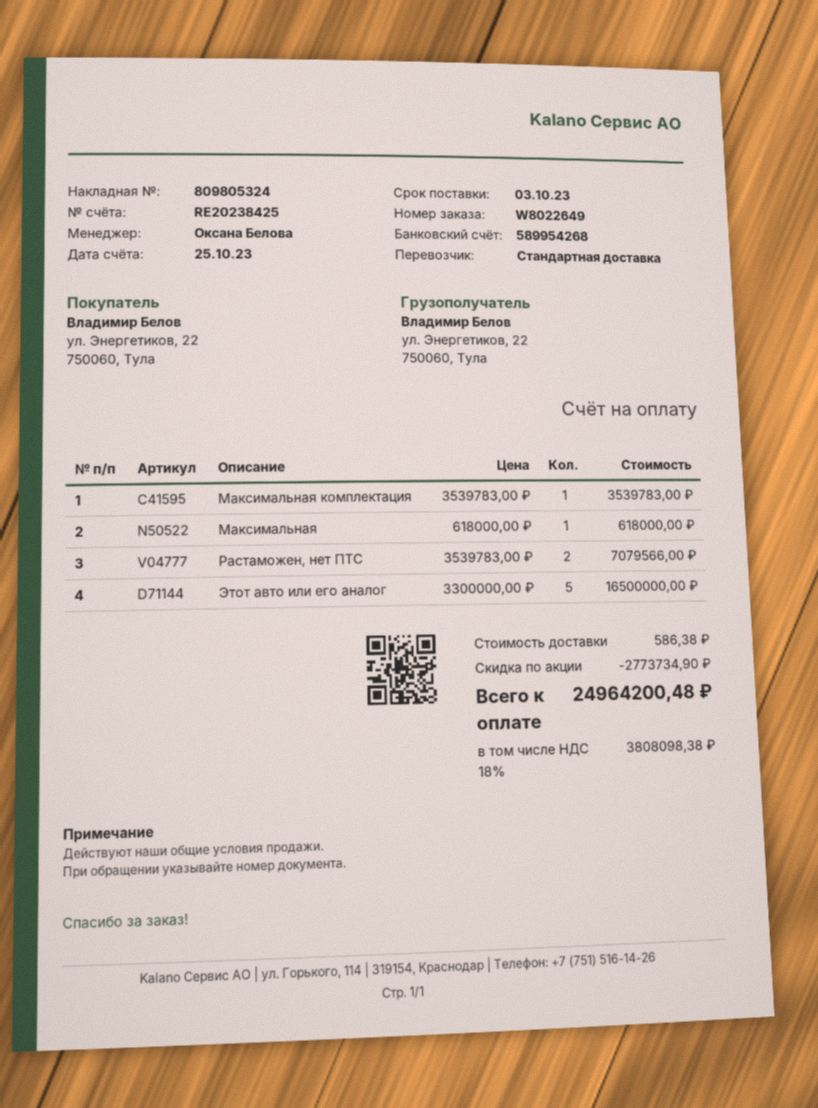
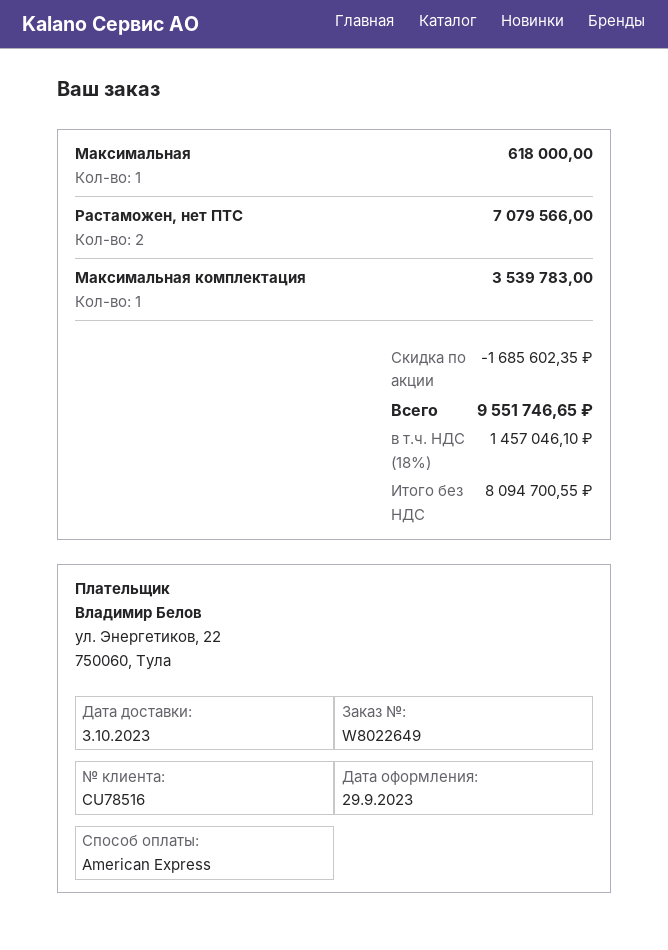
Этот авто или его аналог: 5 for 16500000.00 -> none
discount: 2773734.90 -> 1685602.35
shipping: 586.38 -> none
tax: 18% = 3808098.38 -> 18% = 1457046.10
total: 24964200.48 -> 9551746.65

